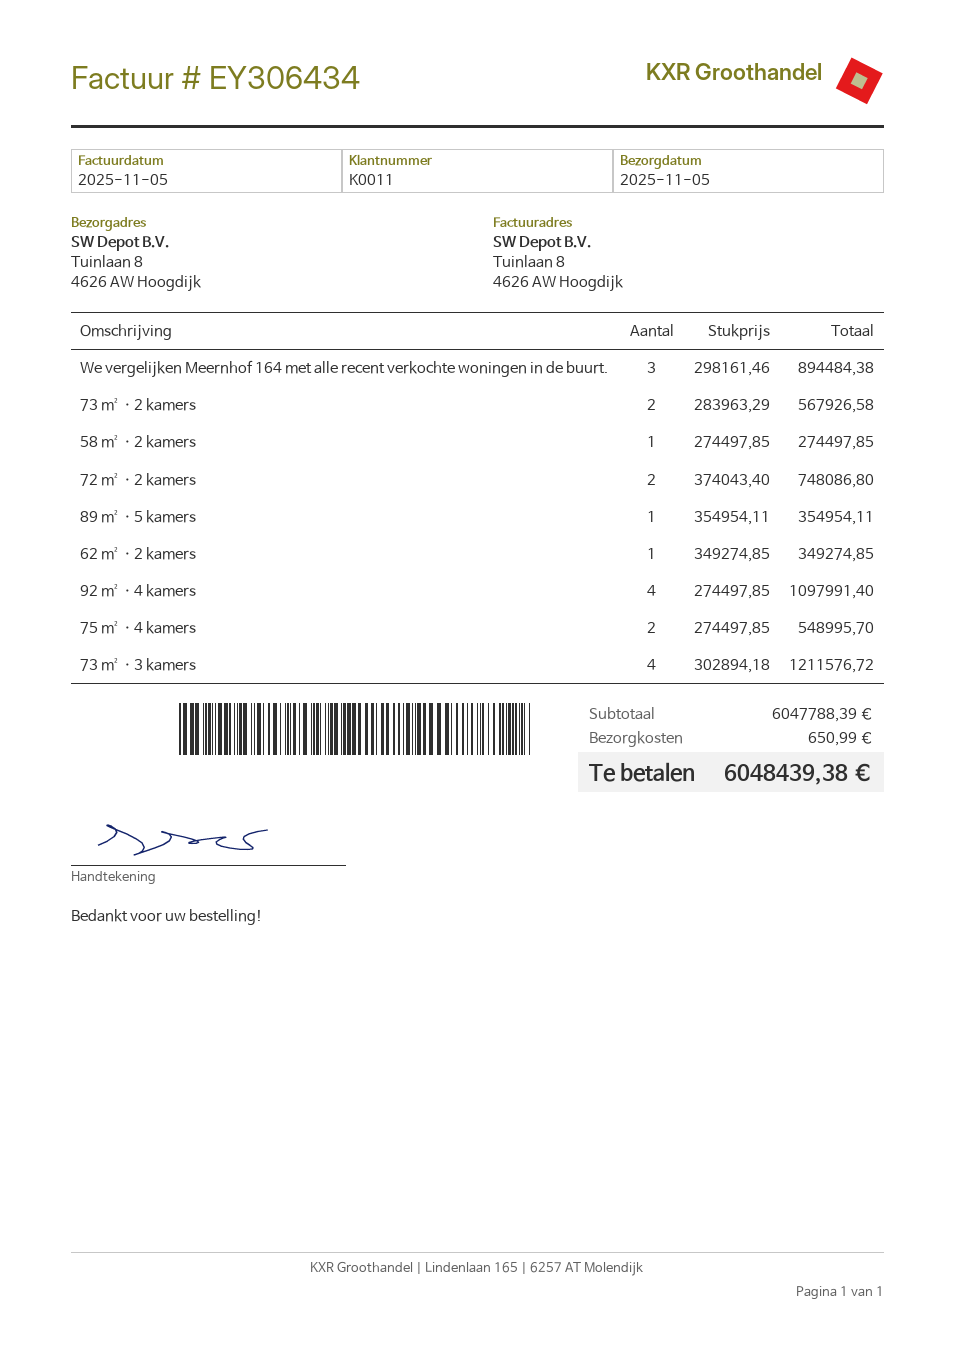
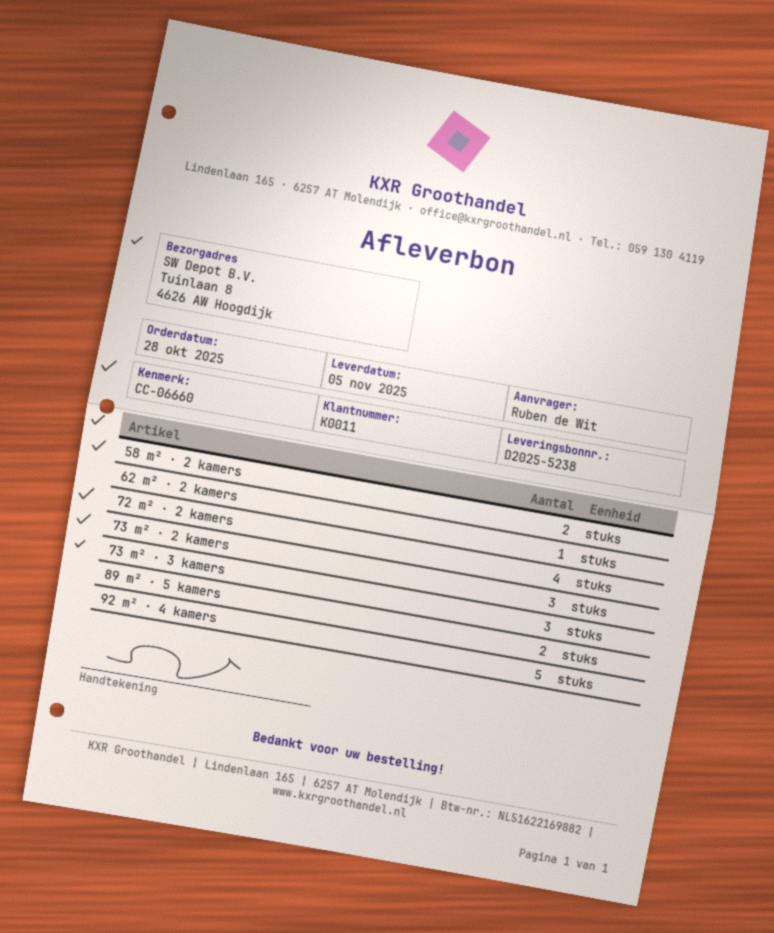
We vergelijken Meernhof 164 met alle recent verkochte woningen in de buurt.: 3 -> none
73 m² · 2 kamers: 2 -> 3
58 m² · 2 kamers: 1 -> 2
72 m² · 2 kamers: 2 -> 4
89 m² · 5 kamers: 1 -> 2
92 m² · 4 kamers: 4 -> 5
75 m² · 4 kamers: 2 -> none
73 m² · 3 kamers: 4 -> 3

